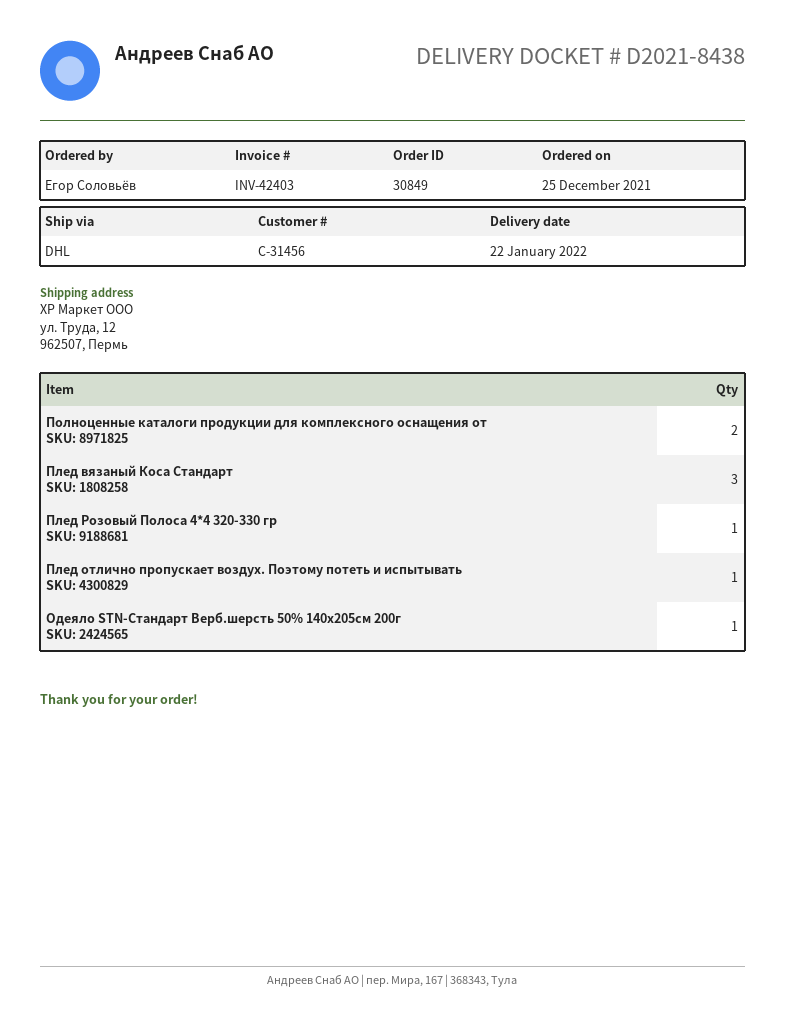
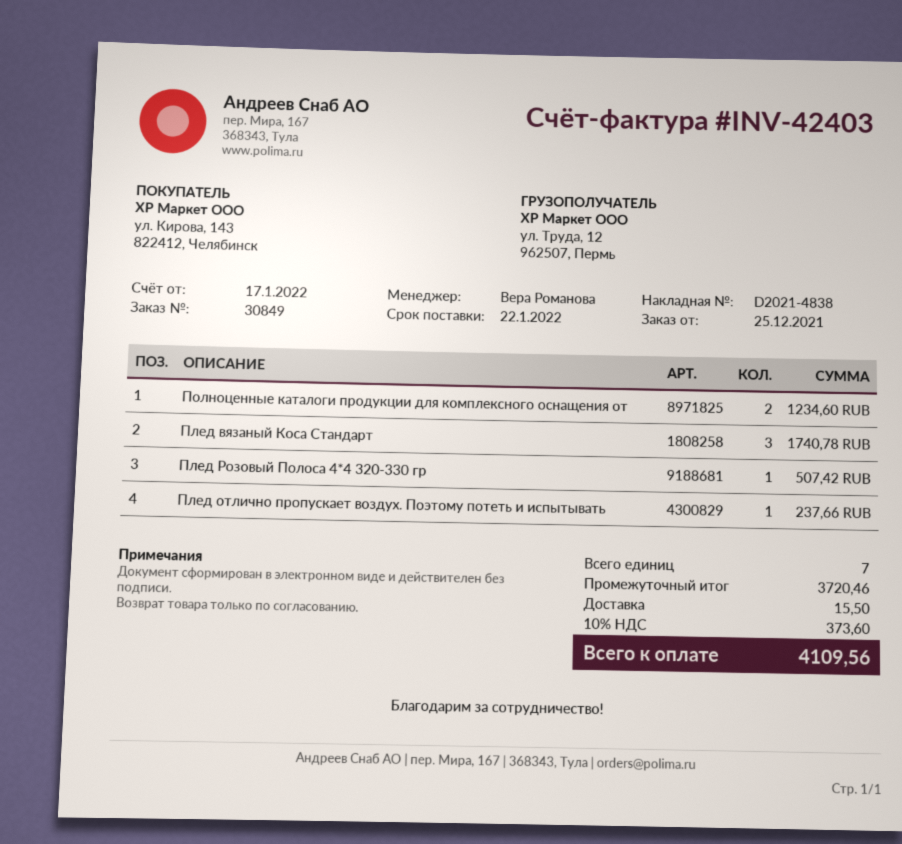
delivery note number: D2021-8438 -> D2021-4838
Одеяло STN-Стандарт Верб.шерсть 50% 140x205см 200г: 1 -> none

